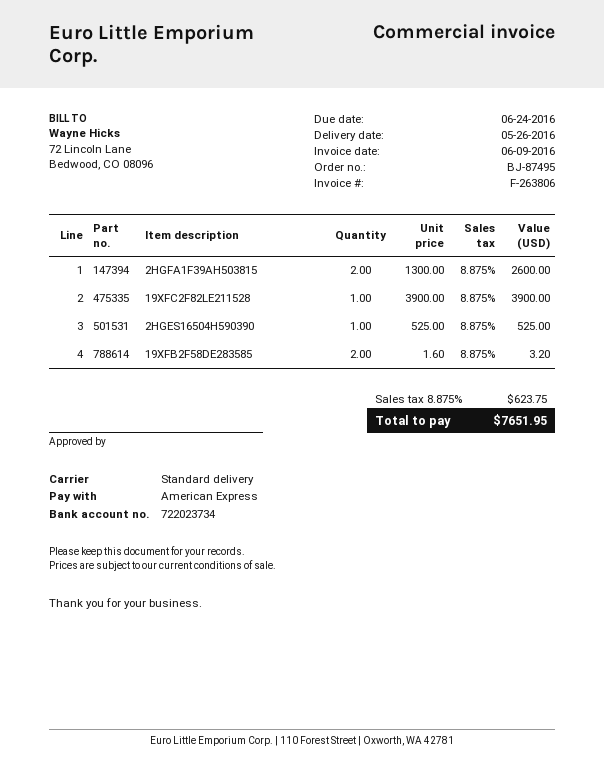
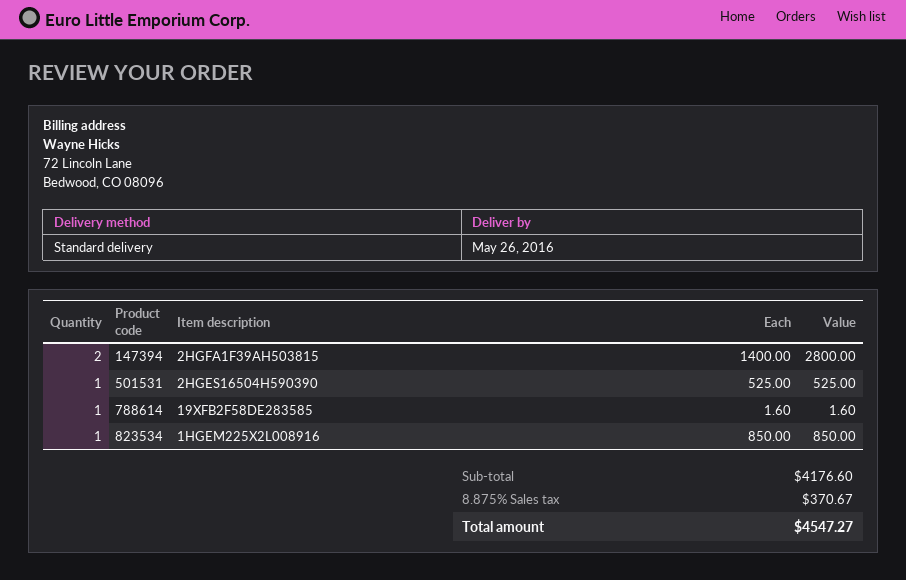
2HGFA1F39AH503815: 2 x 1300.00 = 2600.00 -> 2 x 1400.00 = 2800.00
19XFC2F82LE211528: 1 x 3900.00 = 3900.00 -> none
19XFB2F58DE283585: 2 x 1.60 = 3.20 -> 1 x 1.60 = 1.60
1HGEM225X2L008916: none -> 1 x 850.00 = 850.00
tax: 8.875% = 623.75 -> 8.875% = 370.67
total: 7651.95 -> 4547.27

